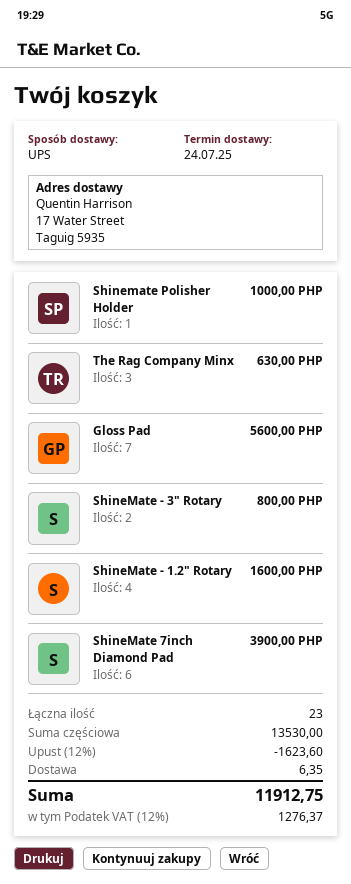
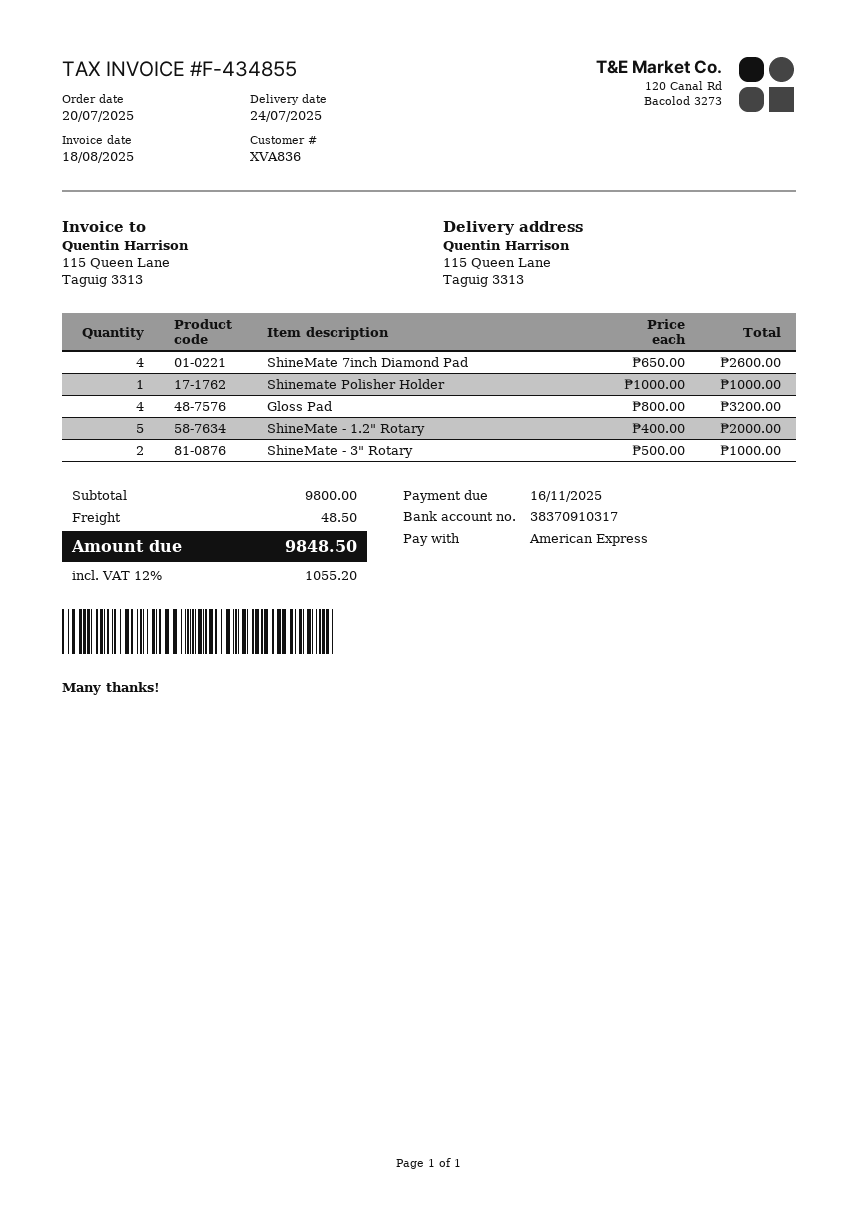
ship to: 17 Water Street, Taguig 5935 -> 115 Queen Lane, Taguig 3313
The Rag Company Minx: 3 for 630.00 -> none
Gloss Pad: 7 for 5600.00 -> 4 for 3200.00
ShineMate - 3" Rotary: 2 for 800.00 -> 2 for 1000.00
ShineMate - 1.2" Rotary: 4 for 1600.00 -> 5 for 2000.00
ShineMate 7inch Diamond Pad: 6 for 3900.00 -> 4 for 2600.00
subtotal: 13530.00 -> 9800.00
discount: 12% = 1623.60 -> none
shipping: 6.35 -> 48.50
tax: 12% = 1276.37 -> 12% = 1055.20
total: 11912.75 -> 9848.50

